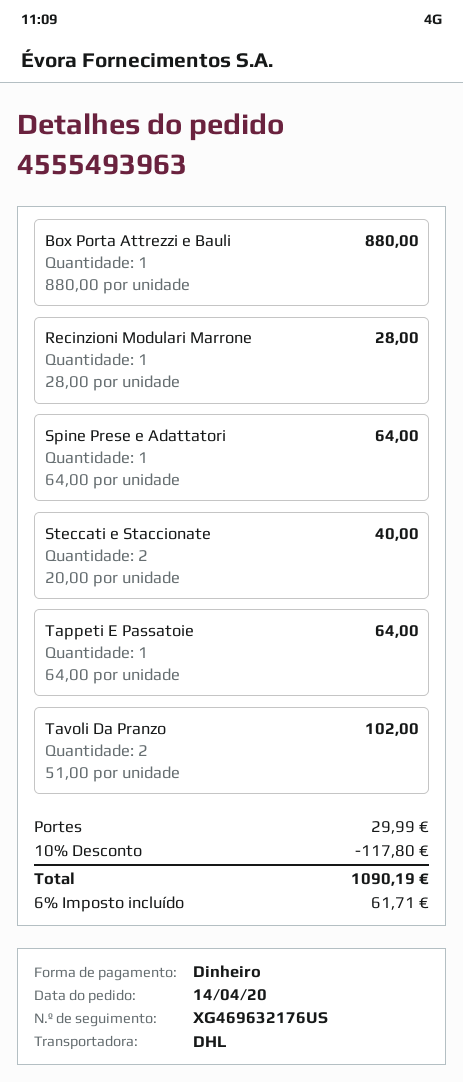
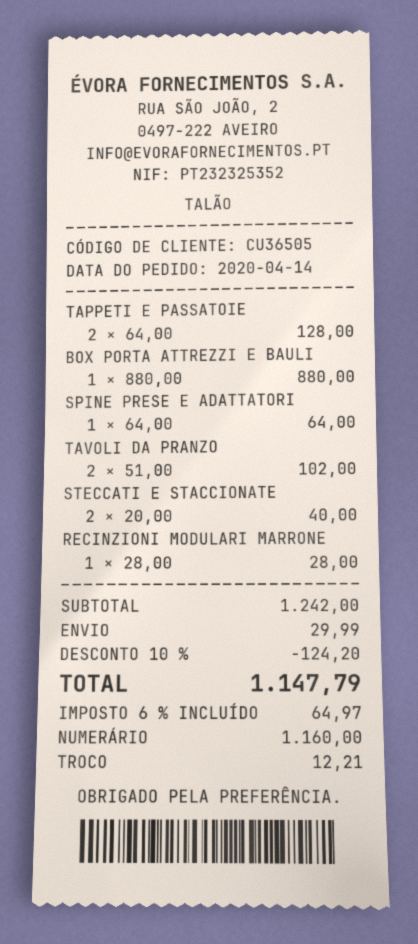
Tappeti E Passatoie: 1 x 64.00 = 64.00 -> 2 x 64.00 = 128.00
discount: 10% = 117.80 -> 10% = 124.20
tax: 6% = 61.71 -> 6% = 64.97
total: 1090.19 -> 1147.79

